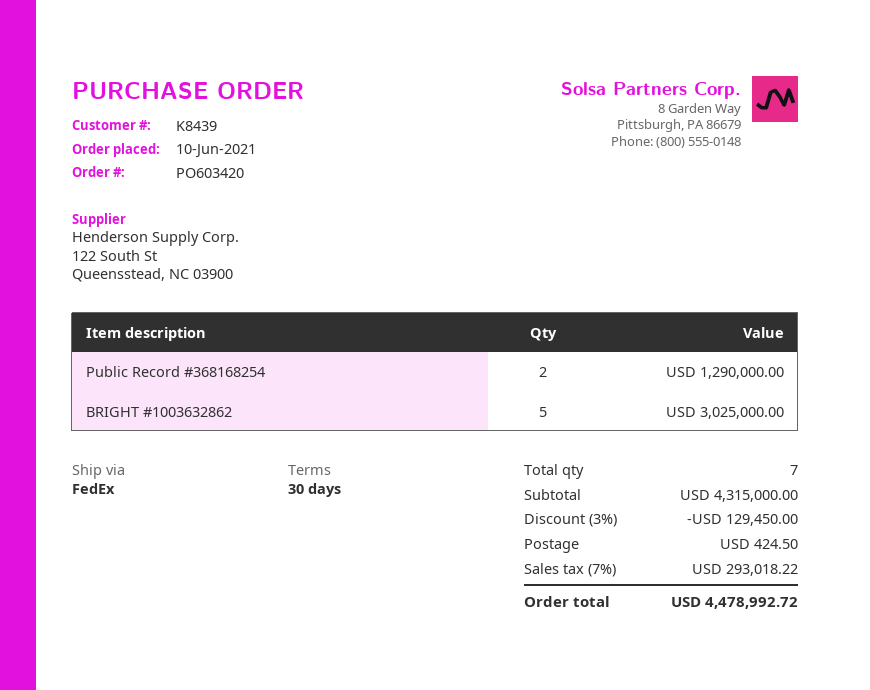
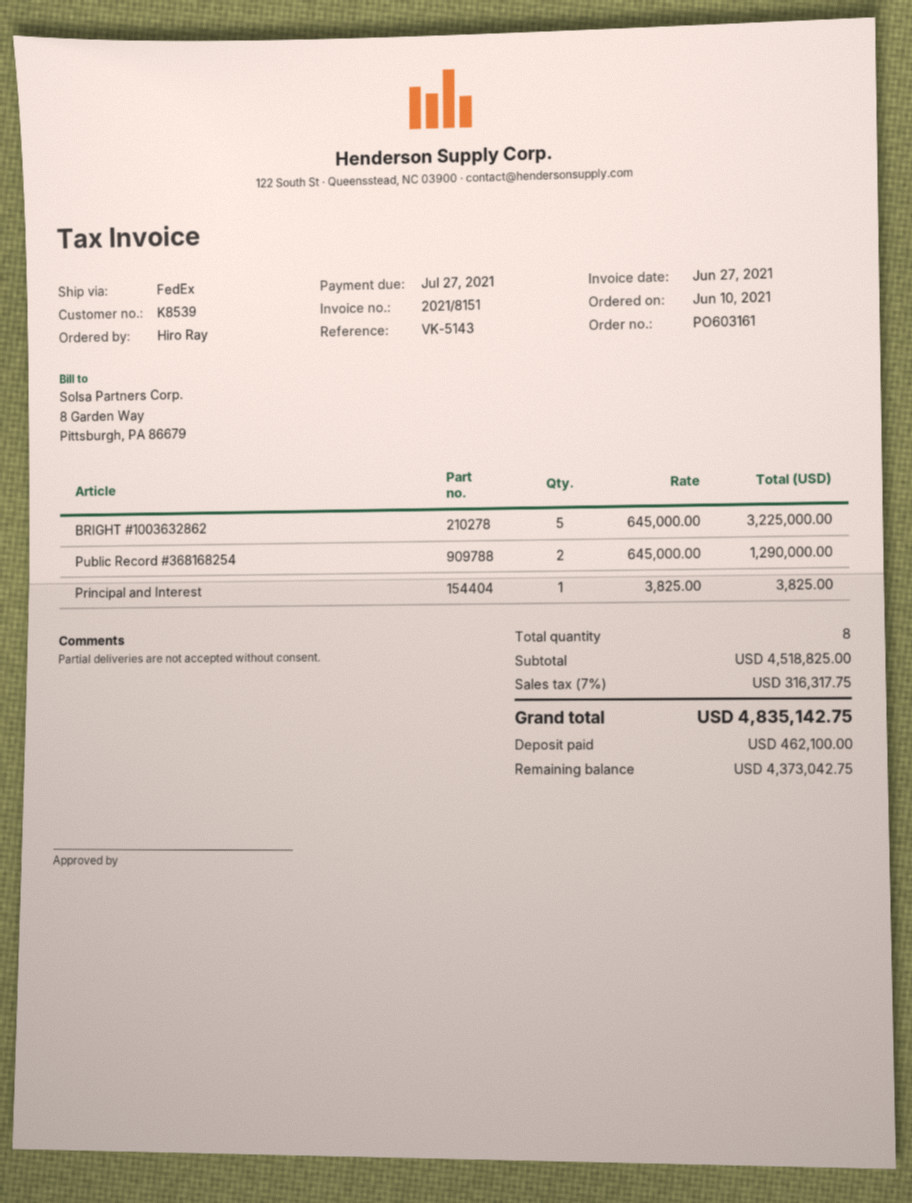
order number: PO603420 -> PO603161
customer number: K8439 -> K8539
BRIGHT #1003632862: 5 for 3025000.00 -> 5 for 3225000.00
Principal and Interest: none -> 1 for 3825.00
total quantity: 7 -> 8
subtotal: 4315000.00 -> 4518825.00
discount: 3% = 129450.00 -> none
shipping: 424.50 -> none
tax: 7% = 293018.22 -> 7% = 316317.75
total: 4478992.72 -> 4835142.75

